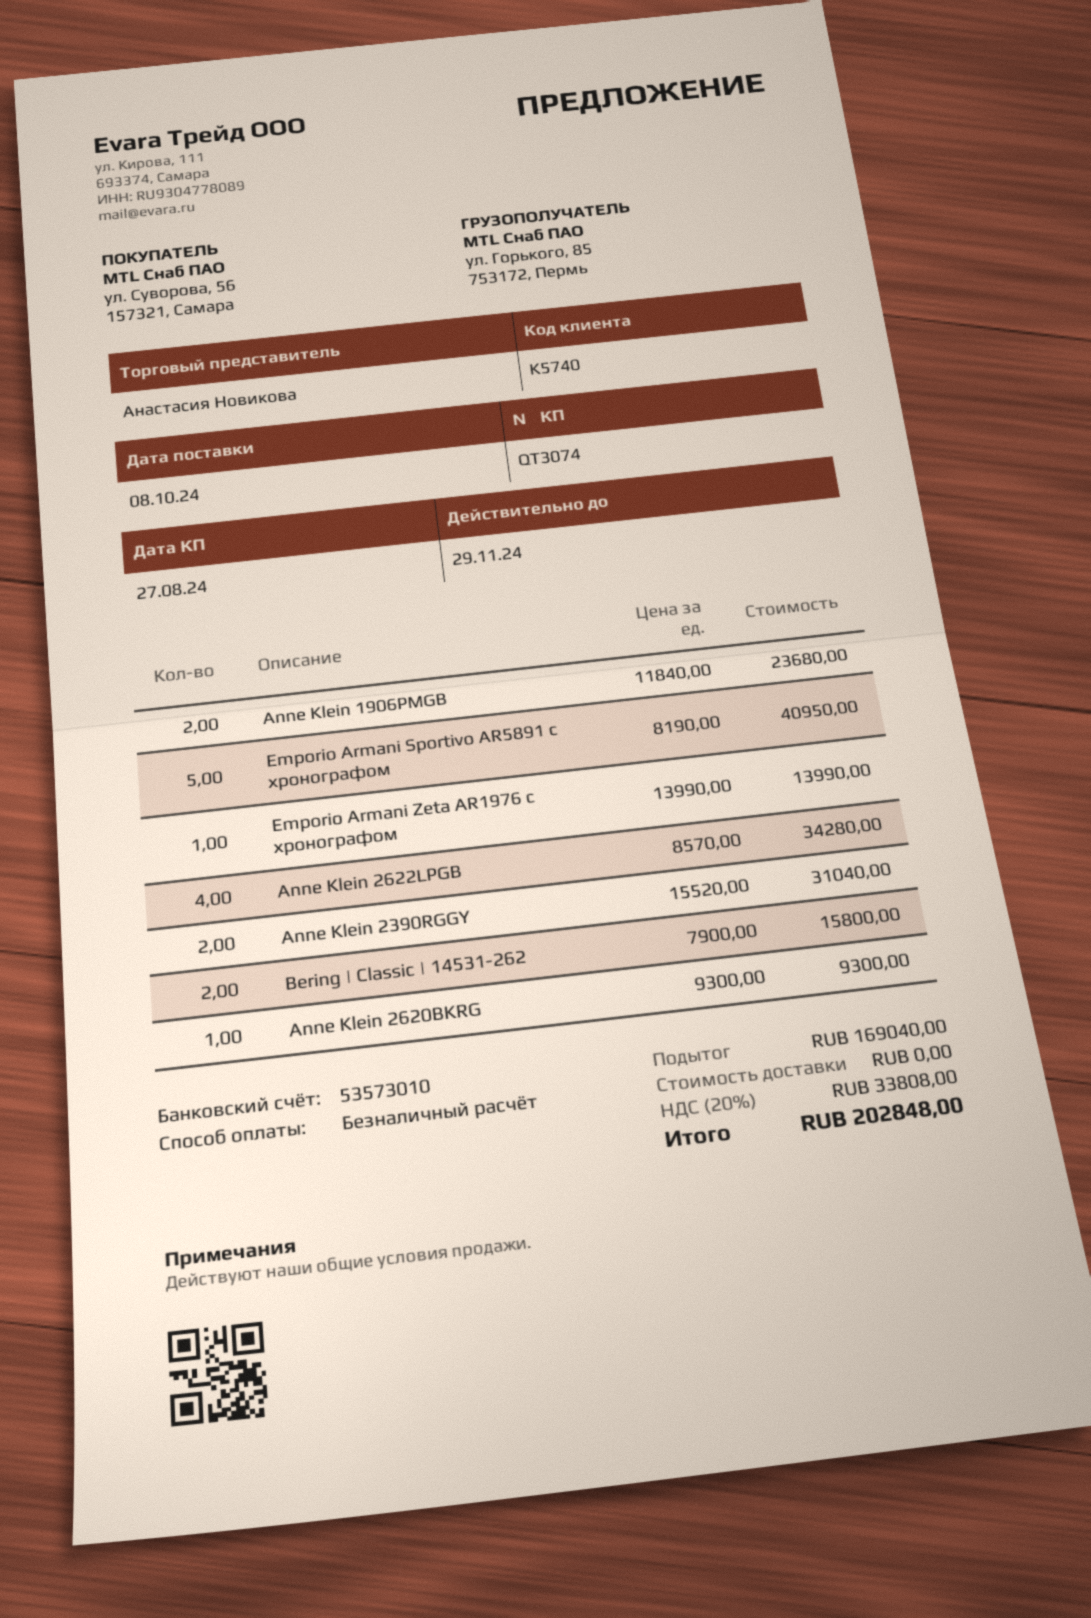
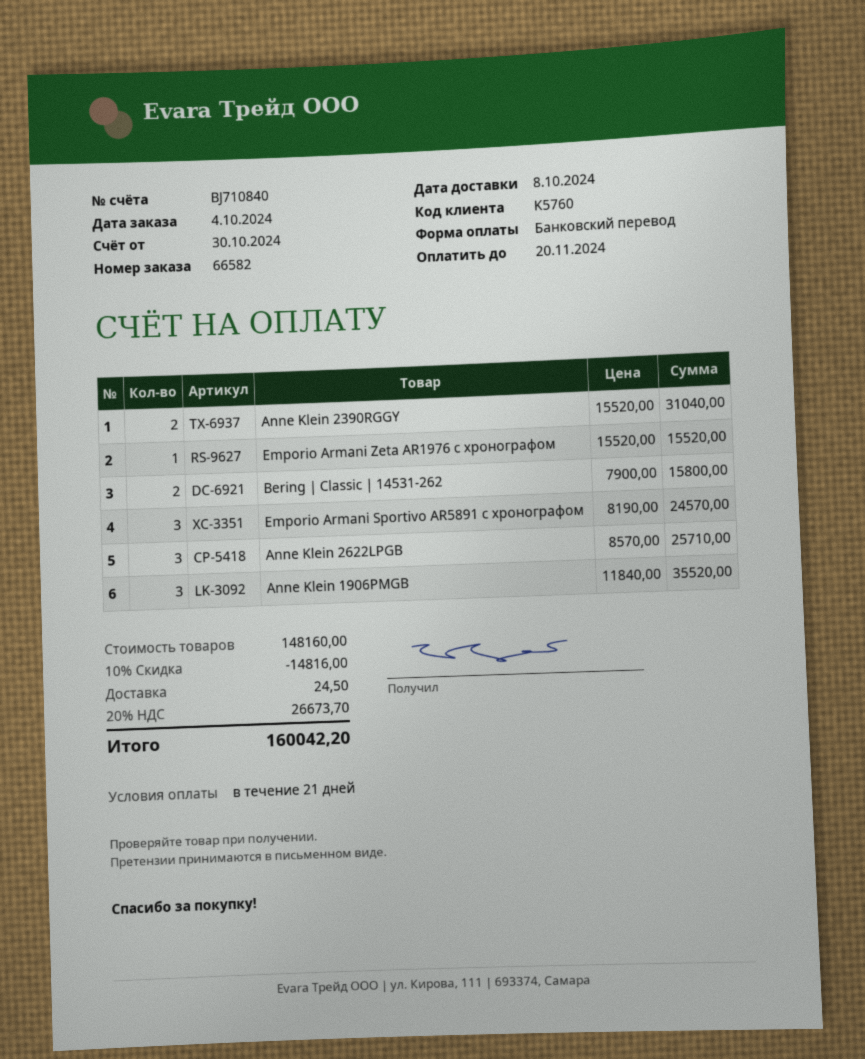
customer number: K5740 -> K5760
Anne Klein 1906PMGB: 2 x 11840.00 = 23680.00 -> 3 x 11840.00 = 35520.00
Emporio Armani Sportivo AR5891 с хронографом: 5 x 8190.00 = 40950.00 -> 3 x 8190.00 = 24570.00
Emporio Armani Zeta AR1976 с хронографом: 1 x 13990.00 = 13990.00 -> 1 x 15520.00 = 15520.00
Anne Klein 2622LPGB: 4 x 8570.00 = 34280.00 -> 3 x 8570.00 = 25710.00
Anne Klein 2620BKRG: 1 x 9300.00 = 9300.00 -> none
subtotal: 169040.00 -> 148160.00
discount: none -> 10% = 14816.00
shipping: 0.00 -> 24.50
tax: 20% = 33808.00 -> 20% = 26673.70
total: 202848.00 -> 160042.20

